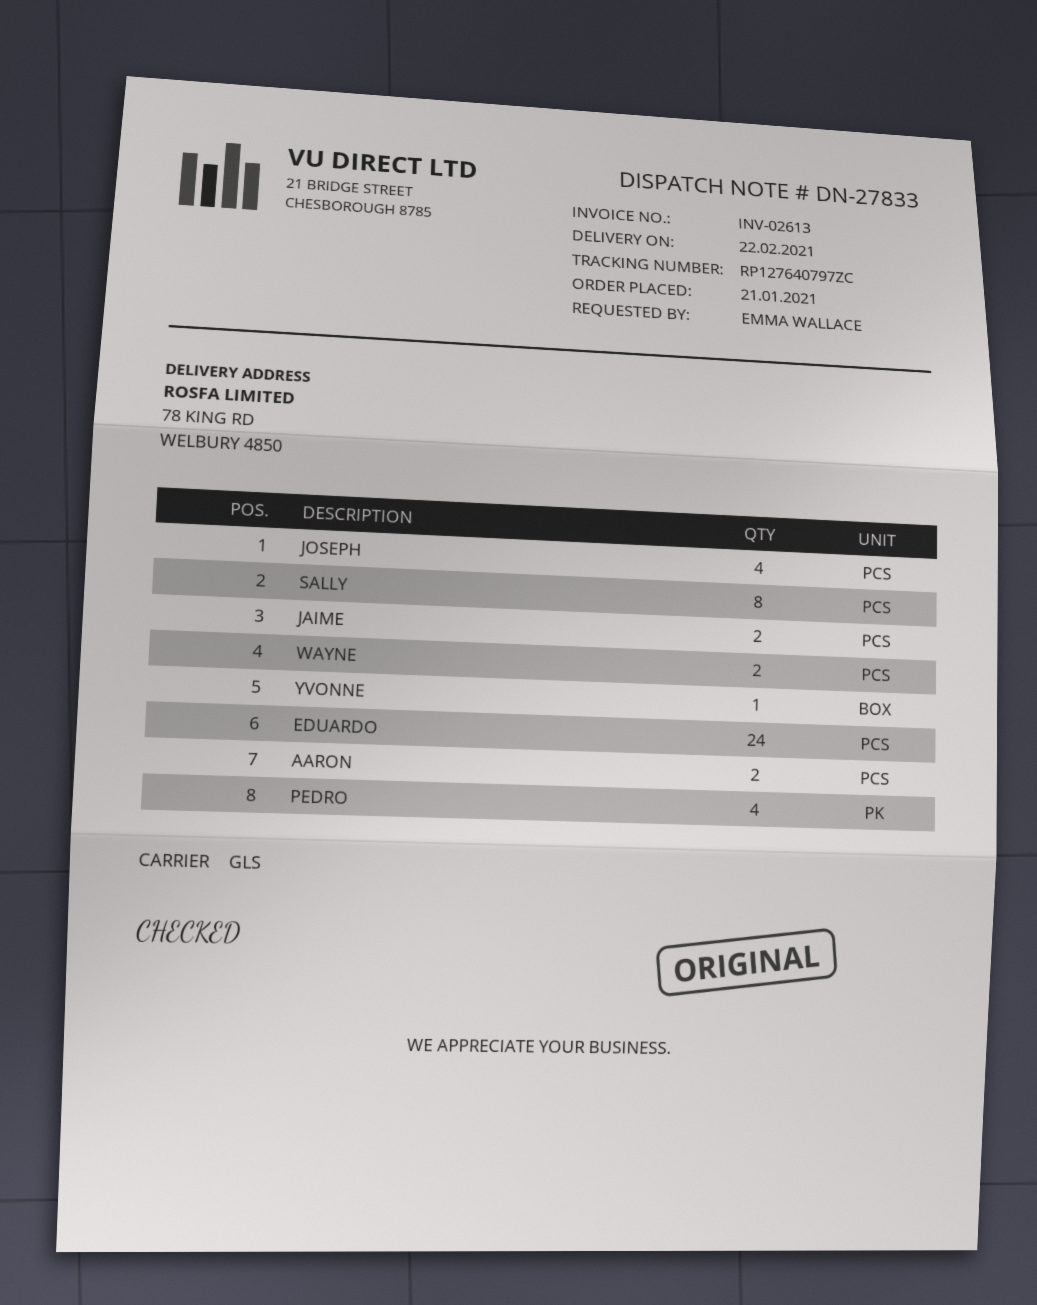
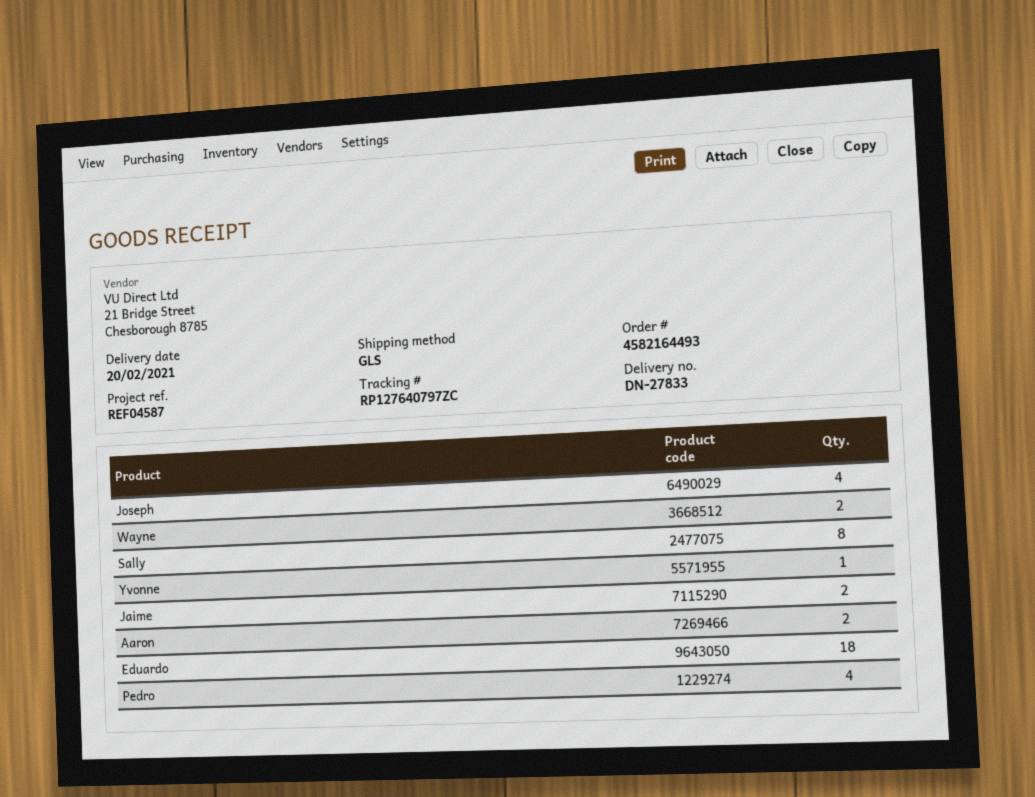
delivery date: 2021-02-22 -> 2021-02-20
EDUARDO: 24 -> 18

